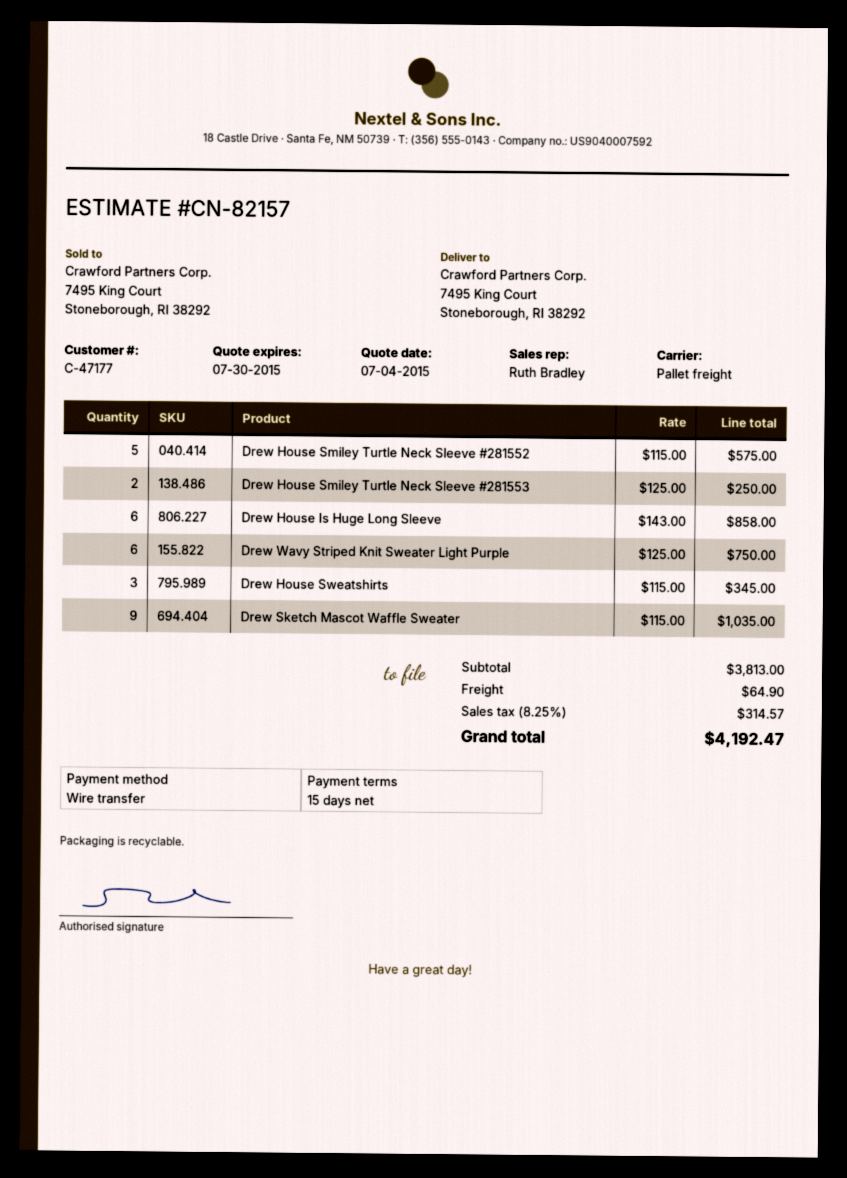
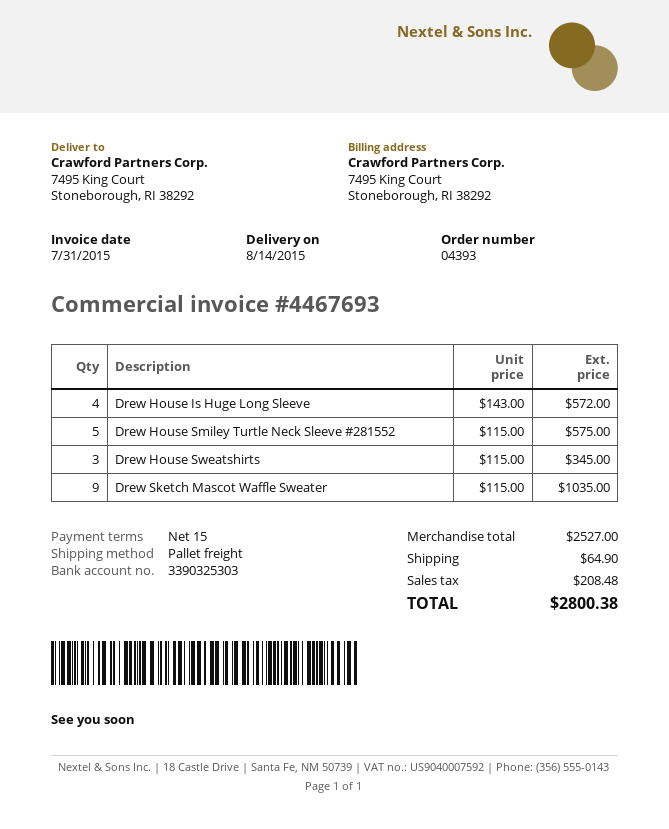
Drew House Smiley Turtle Neck Sleeve #281553: 2 x 125.00 = 250.00 -> none
Drew House Is Huge Long Sleeve: 6 x 143.00 = 858.00 -> 4 x 143.00 = 572.00
Drew Wavy Striped Knit Sweater Light Purple: 6 x 125.00 = 750.00 -> none
subtotal: 3813.00 -> 2527.00
tax: 314.57 -> 208.48
total: 4192.47 -> 2800.38

